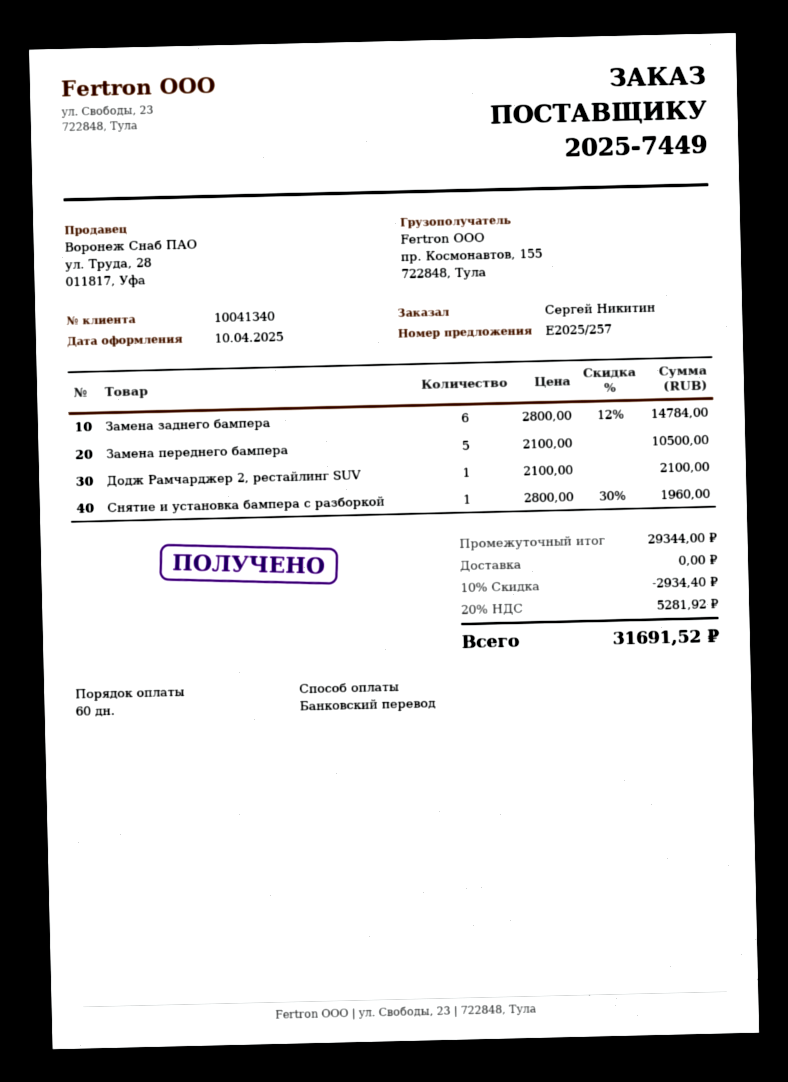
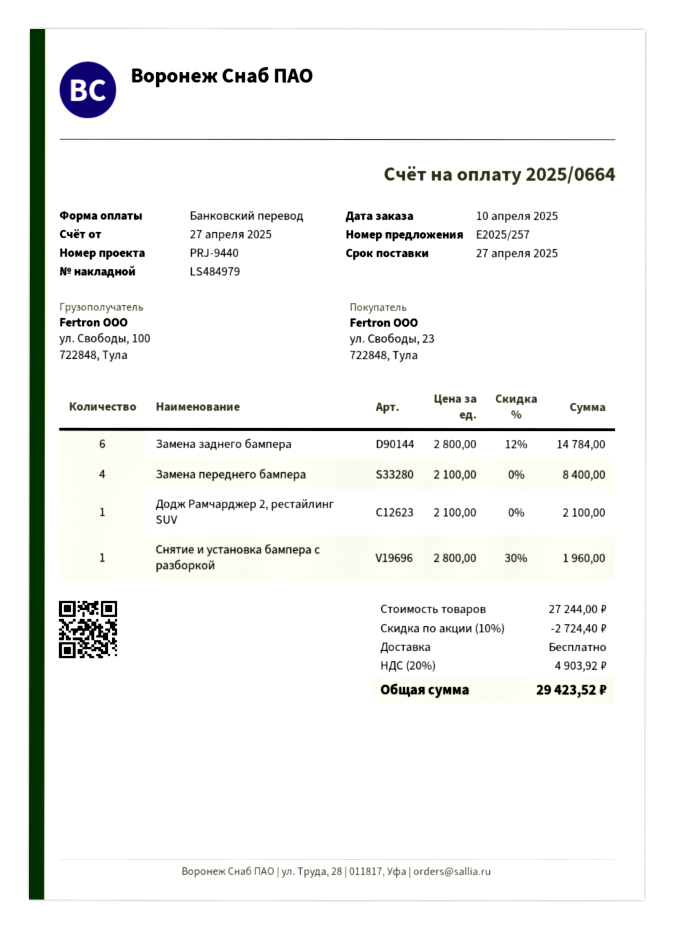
ship to: пр. Космонавтов, 155, 722848, Тула -> ул. Свободы, 100, 722848, Тула
Замена переднего бампера: 5 x 2100.00 = 10500.00 -> 4 x 2100.00 = 8400.00
subtotal: 29344.00 -> 27244.00
discount: 10% = 2934.40 -> 10% = 2724.40
tax: 20% = 5281.92 -> 20% = 4903.92
total: 31691.52 -> 29423.52

